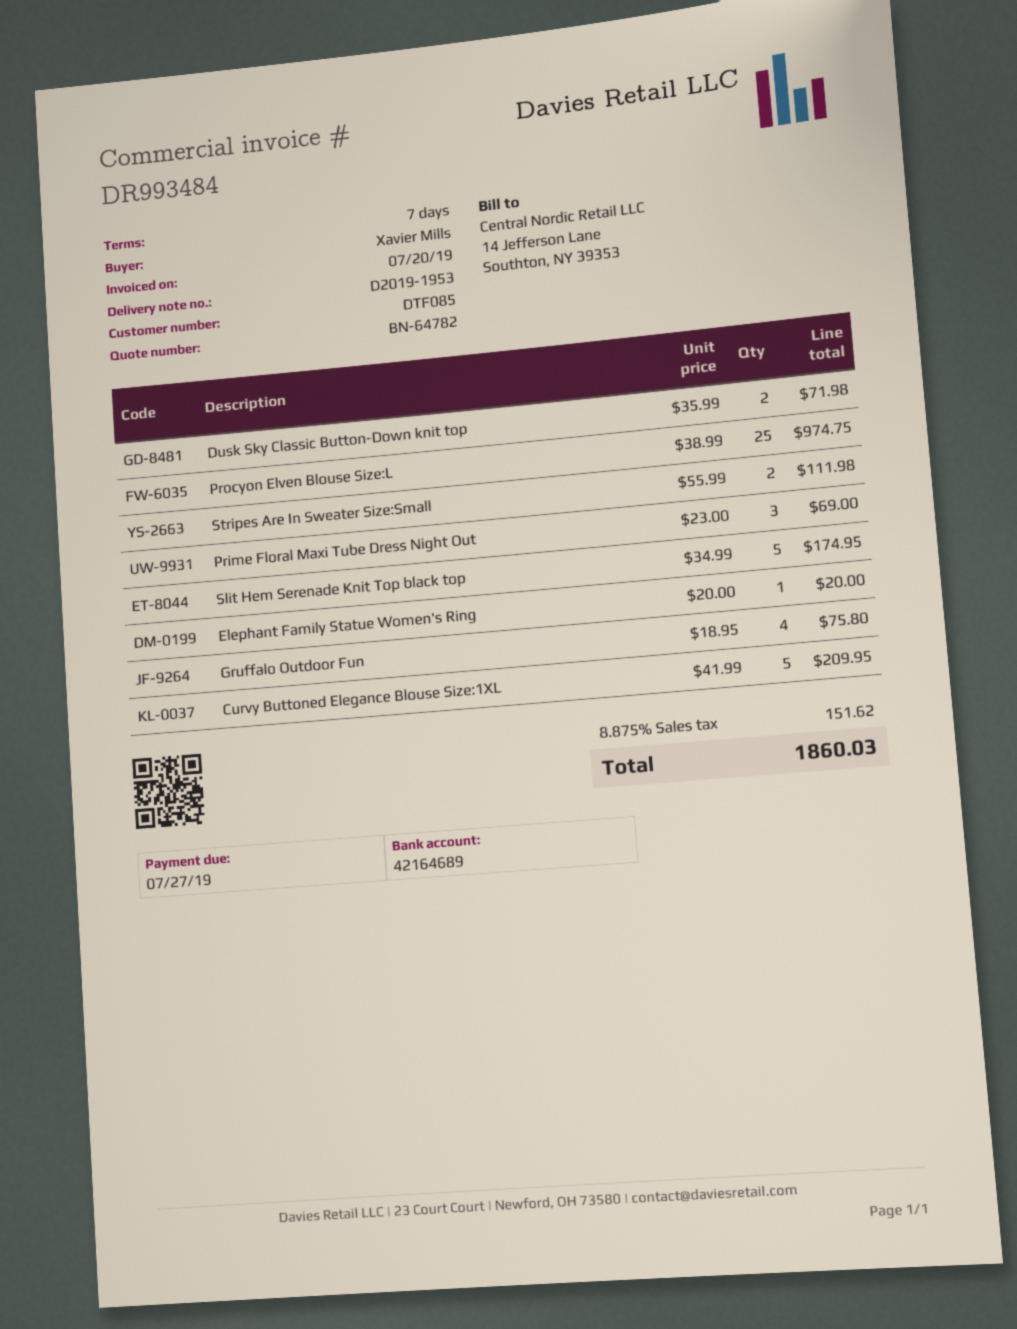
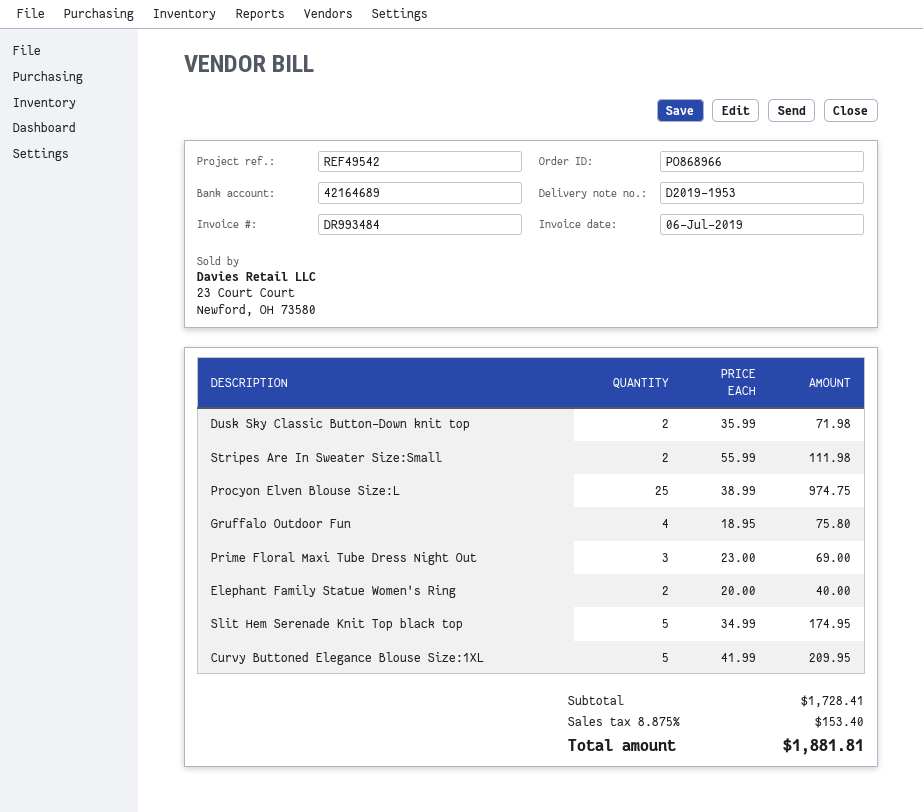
invoice date: 2019-07-20 -> 2019-07-06
Elephant Family Statue Women's Ring: 1 x 20.00 = 20.00 -> 2 x 20.00 = 40.00
tax: 8.875% = 151.62 -> 8.875% = 153.40
total: 1860.03 -> 1881.81

